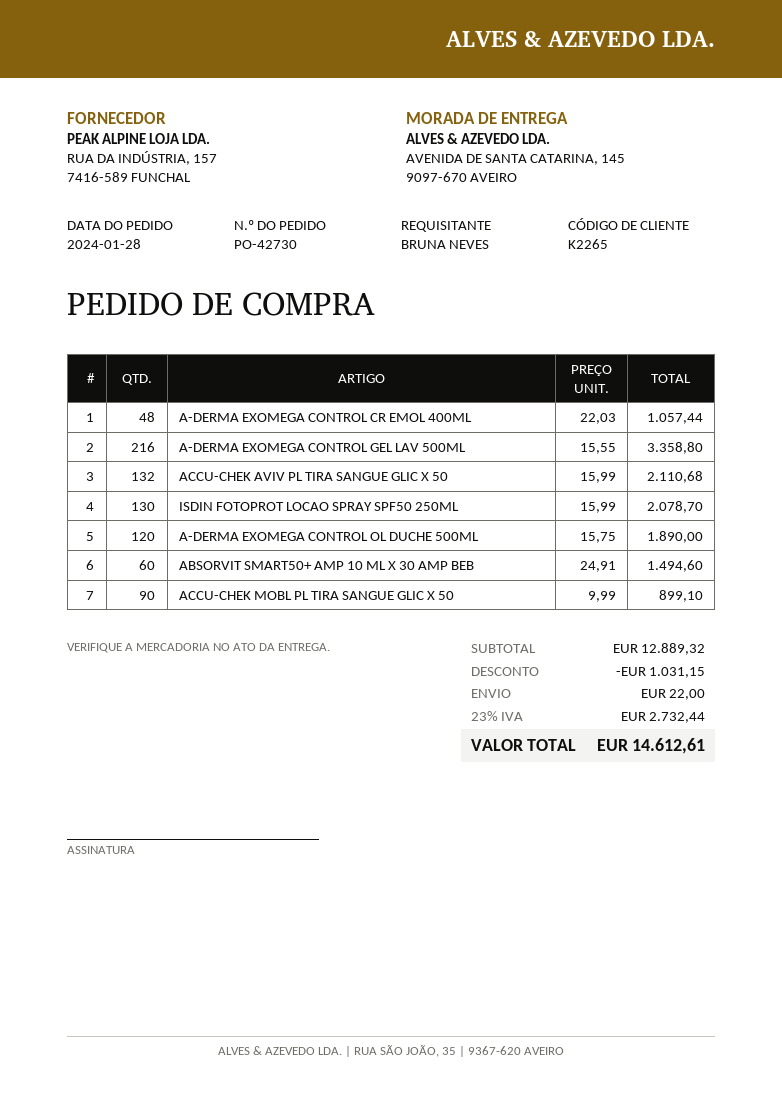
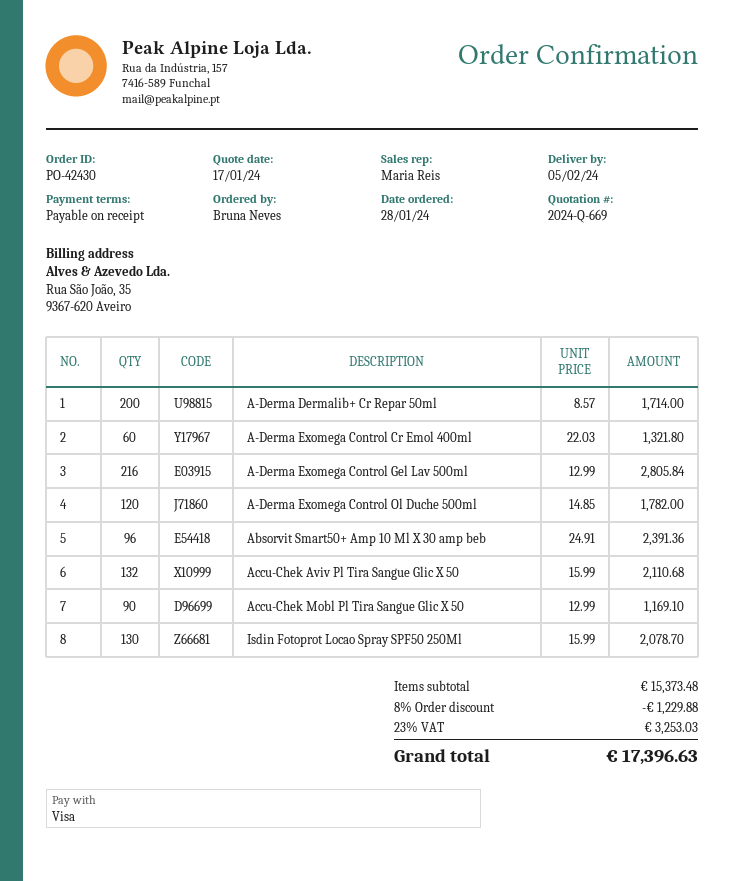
order number: PO-42730 -> PO-42430
A-DERMA EXOMEGA CONTROL CR EMOL 400ML: 48 x 22.03 = 1057.44 -> 60 x 22.03 = 1321.80
A-DERMA EXOMEGA CONTROL GEL LAV 500ML: 216 x 15.55 = 3358.80 -> 216 x 12.99 = 2805.84
A-DERMA EXOMEGA CONTROL OL DUCHE 500ML: 120 x 15.75 = 1890.00 -> 120 x 14.85 = 1782.00
ABSORVIT SMART50+ AMP 10 ML X 30 AMP BEB: 60 x 24.91 = 1494.60 -> 96 x 24.91 = 2391.36
ACCU-CHEK MOBL PL TIRA SANGUE GLIC X 50: 90 x 9.99 = 899.10 -> 90 x 12.99 = 1169.10
A-Derma Dermalib+ Cr Repar 50ml: none -> 200 x 8.57 = 1714.00
subtotal: 12889.32 -> 15373.48
discount: 1031.15 -> 1229.88
shipping: 22.00 -> none
tax: 23% = 2732.44 -> 23% = 3253.03
total: 14612.61 -> 17396.63

